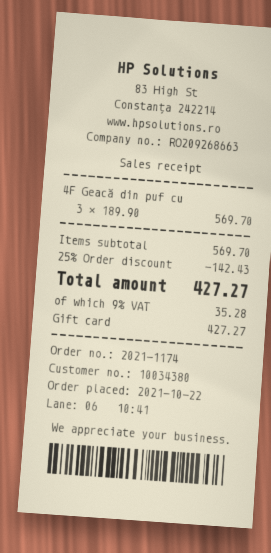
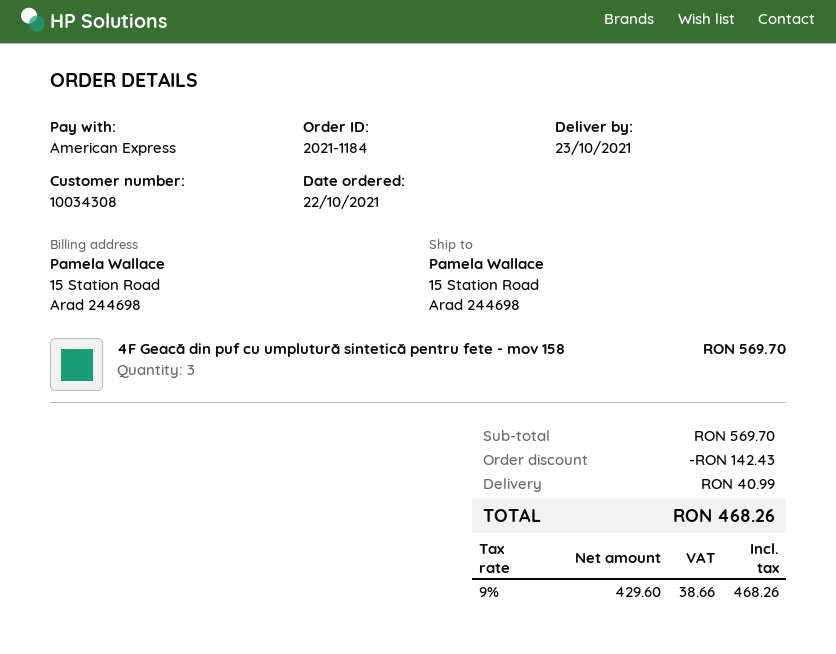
order number: 2021-1174 -> 2021-1184
customer number: 10034380 -> 10034308
payment method: gift card -> American Express
shipping: none -> 40.99
tax: 9% = 35.28 -> 9% = 38.66
total: 427.27 -> 468.26

